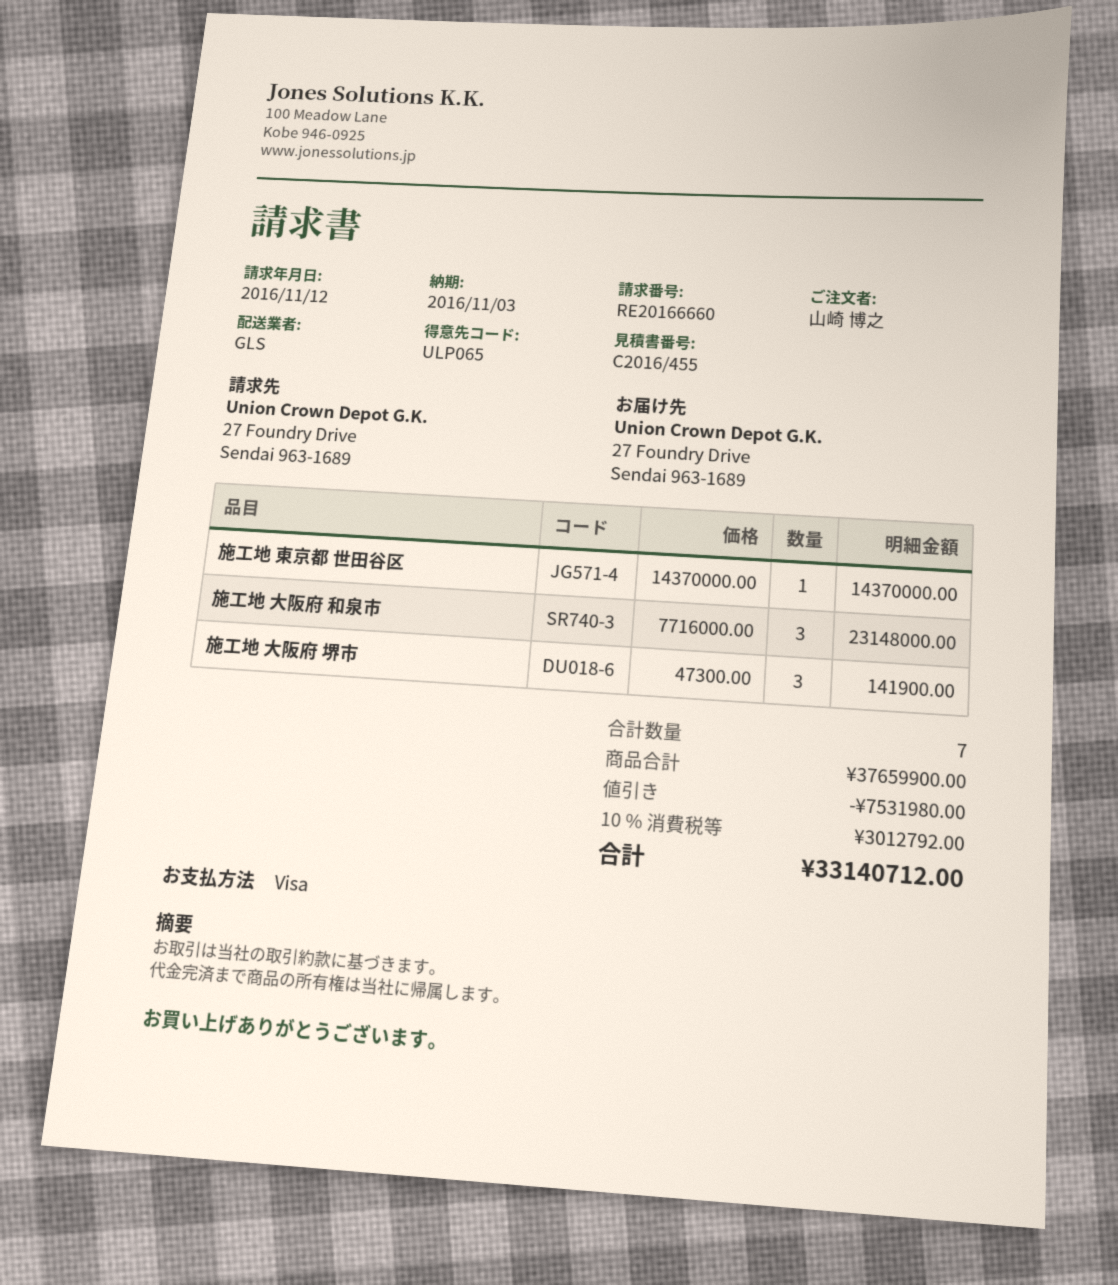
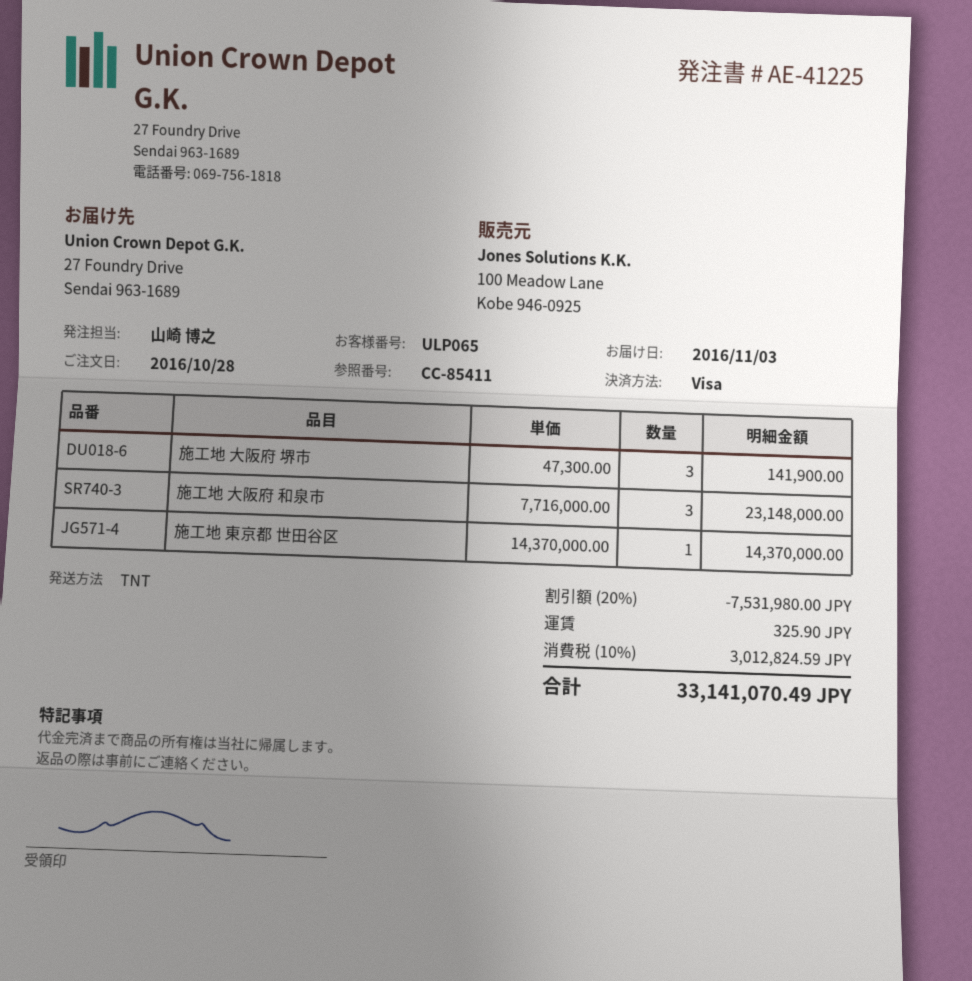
shipping method: GLS -> TNT
shipping: none -> 325.90
tax: 10% = 3012792.00 -> 10% = 3012824.59
total: 33140712.00 -> 33141070.49

